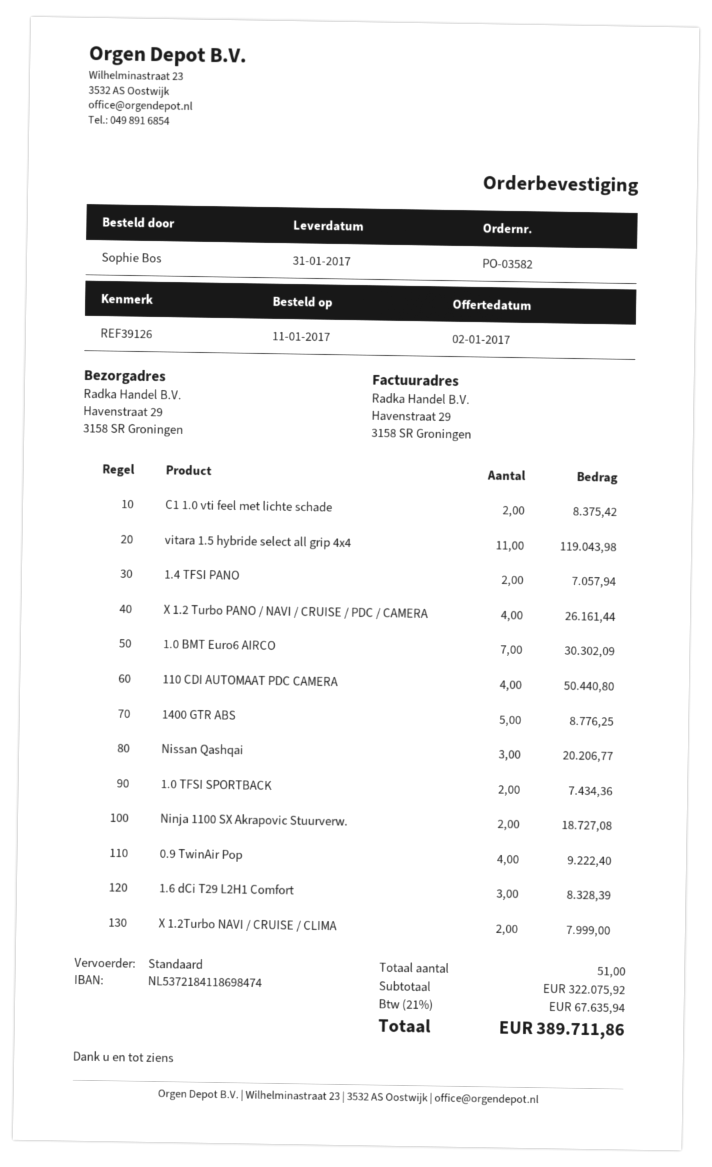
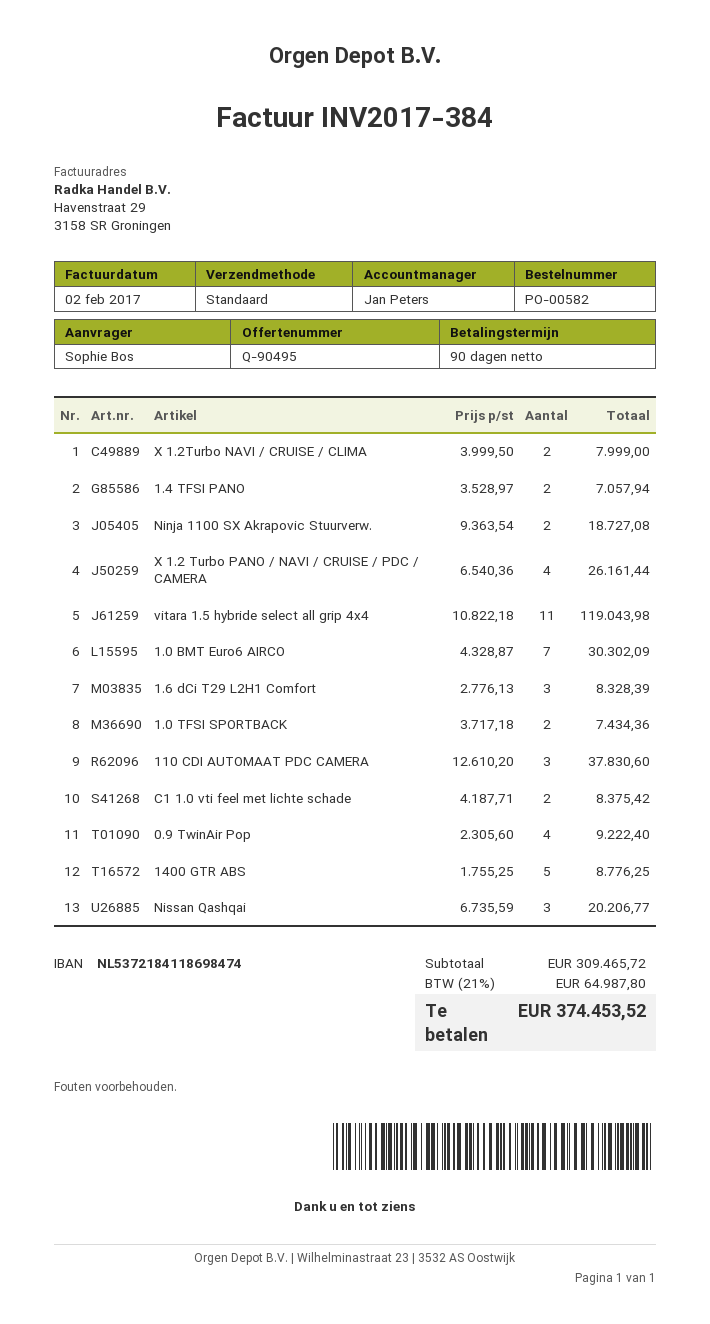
order number: PO-03582 -> PO-00582
110 CDI AUTOMAAT PDC CAMERA: 4 for 50440.80 -> 3 for 37830.60
subtotal: 322075.92 -> 309465.72
tax: 21% = 67635.94 -> 21% = 64987.80
total: 389711.86 -> 374453.52

